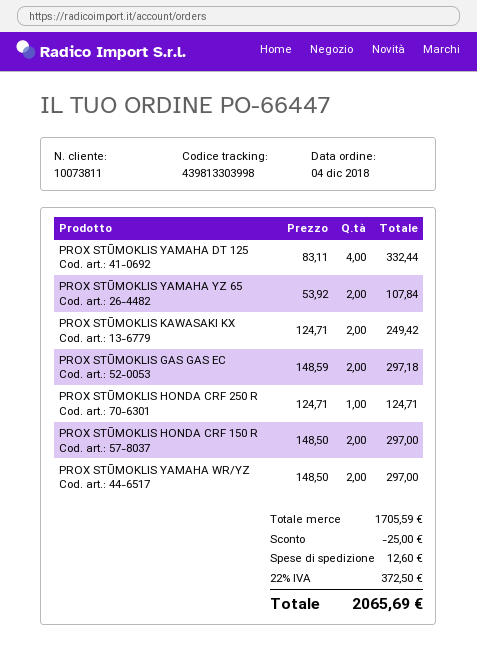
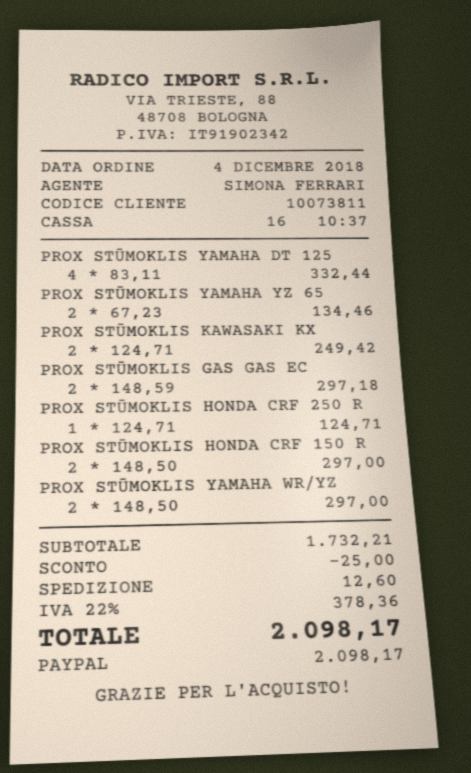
PROX STŪMOKLIS YAMAHA YZ 65: 2 x 53.92 = 107.84 -> 2 x 67.23 = 134.46
subtotal: 1705.59 -> 1732.21
tax: 22% = 372.50 -> 22% = 378.36
total: 2065.69 -> 2098.17

